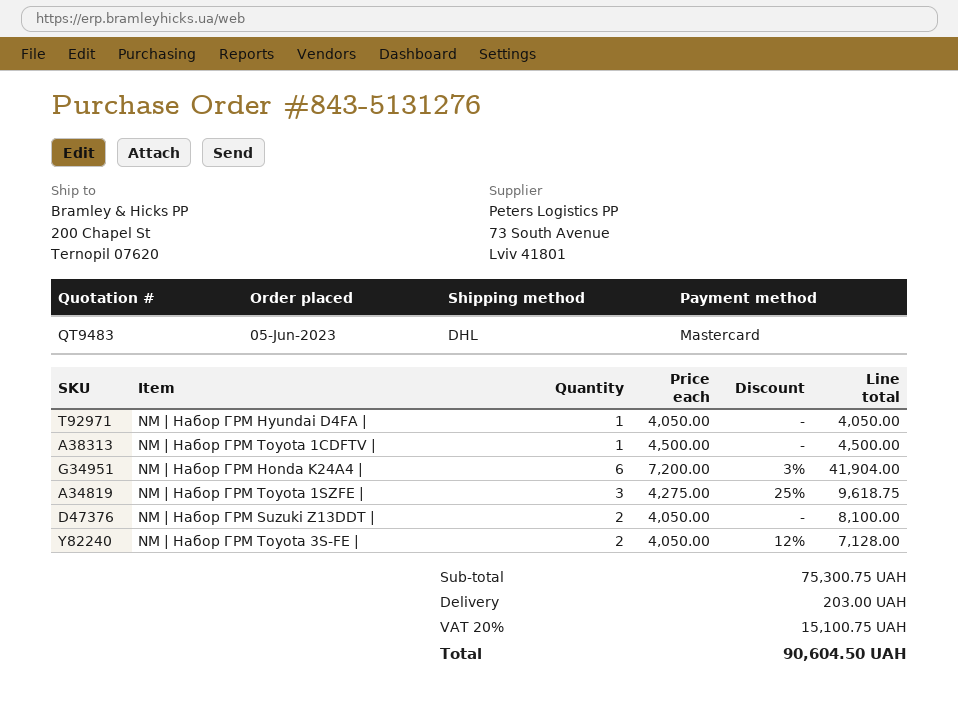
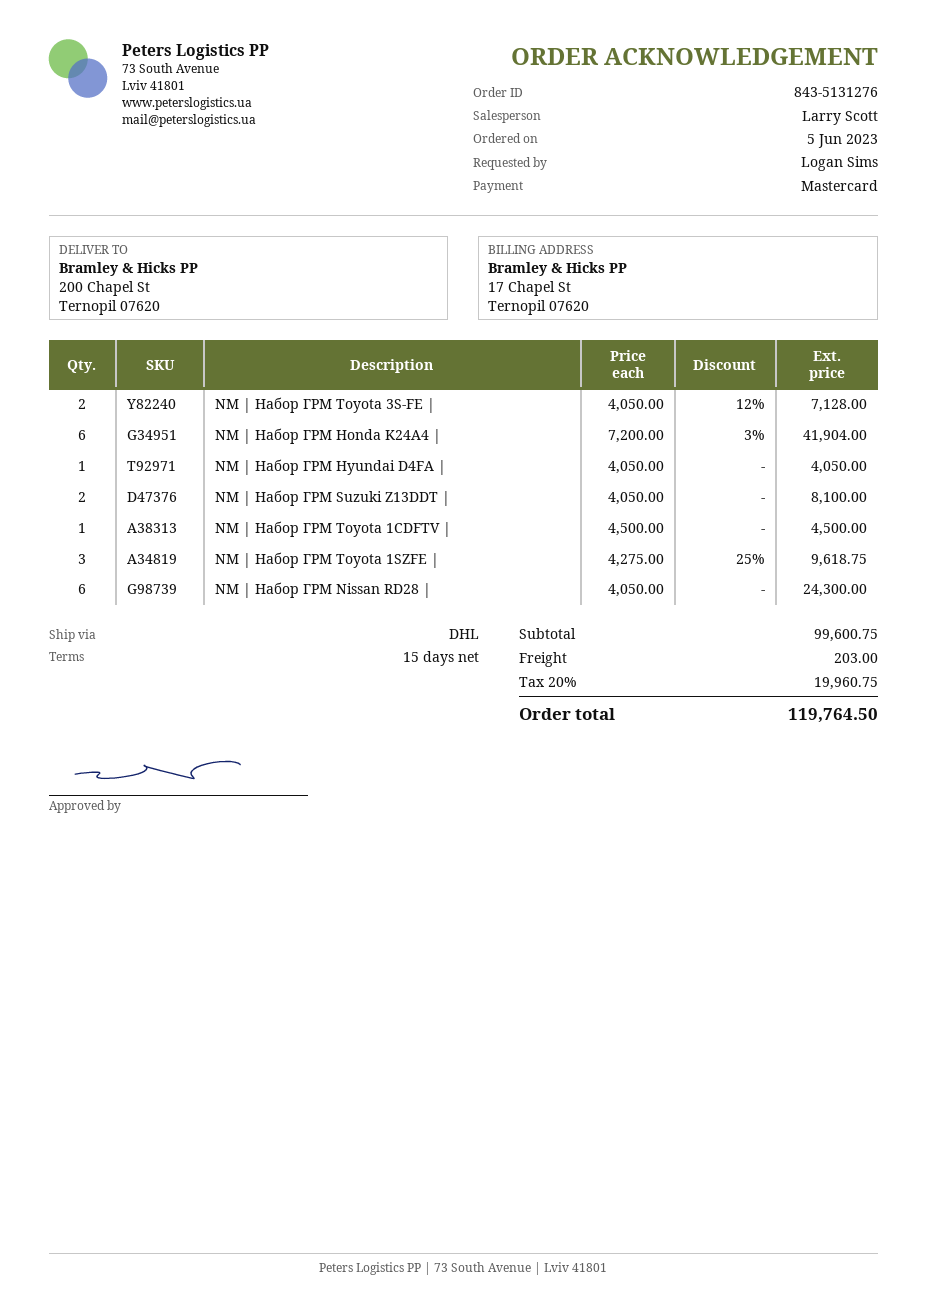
NM | Набор ГРМ Nissan RD28 |: none -> 6 x 4050.00 = 24300.00
subtotal: 75300.75 -> 99600.75
tax: 20% = 15100.75 -> 20% = 19960.75
total: 90604.50 -> 119764.50

